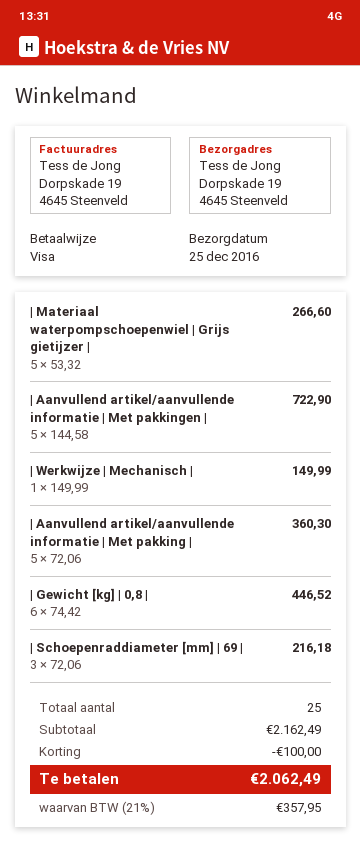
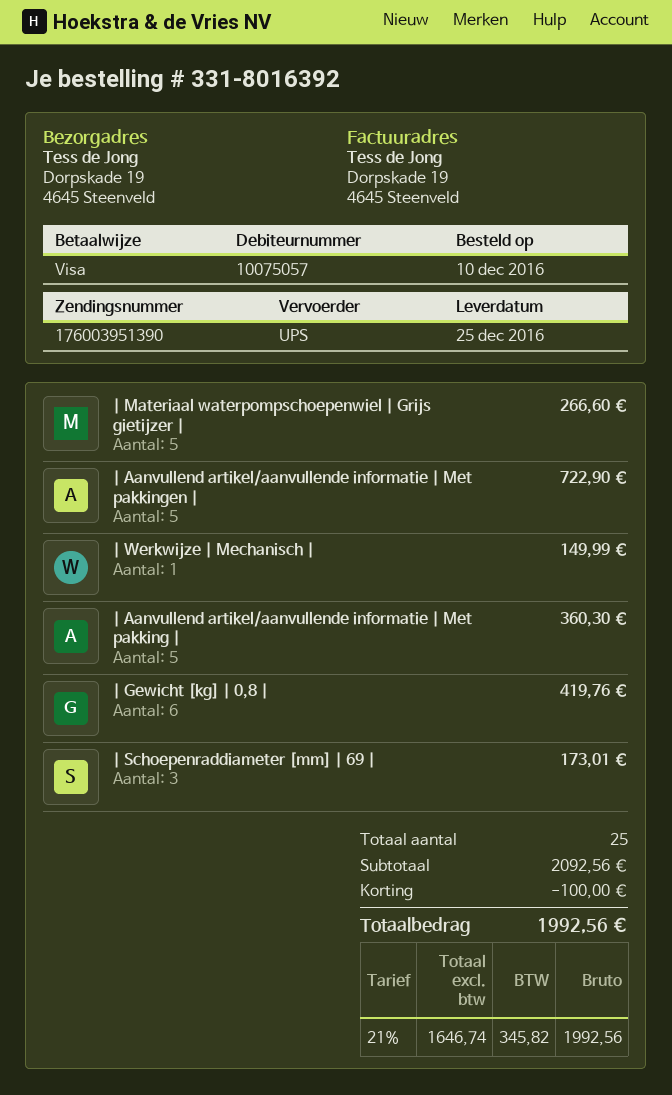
| Gewicht [kg] | 0,8 |: 6 for 446.52 -> 6 for 419.76
| Schoepenraddiameter [mm] | 69 |: 3 for 216.18 -> 3 for 173.01
subtotal: 2162.49 -> 2092.56
tax: 21% = 357.95 -> 21% = 345.82
total: 2062.49 -> 1992.56

